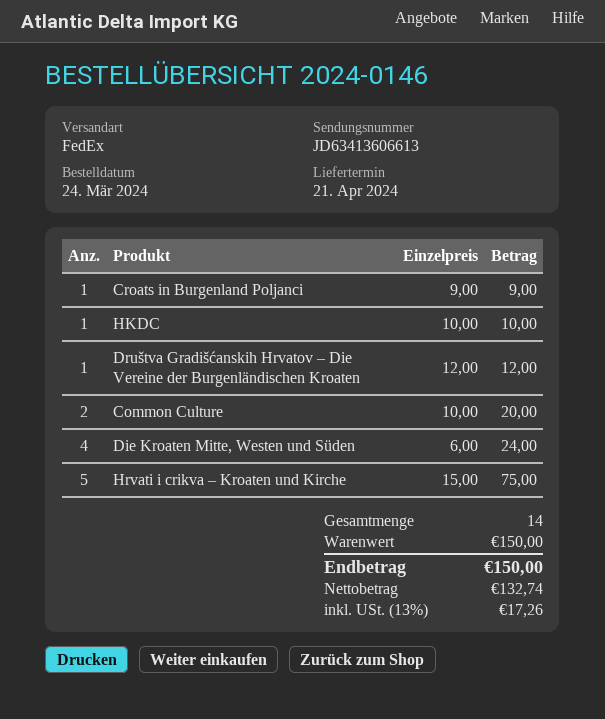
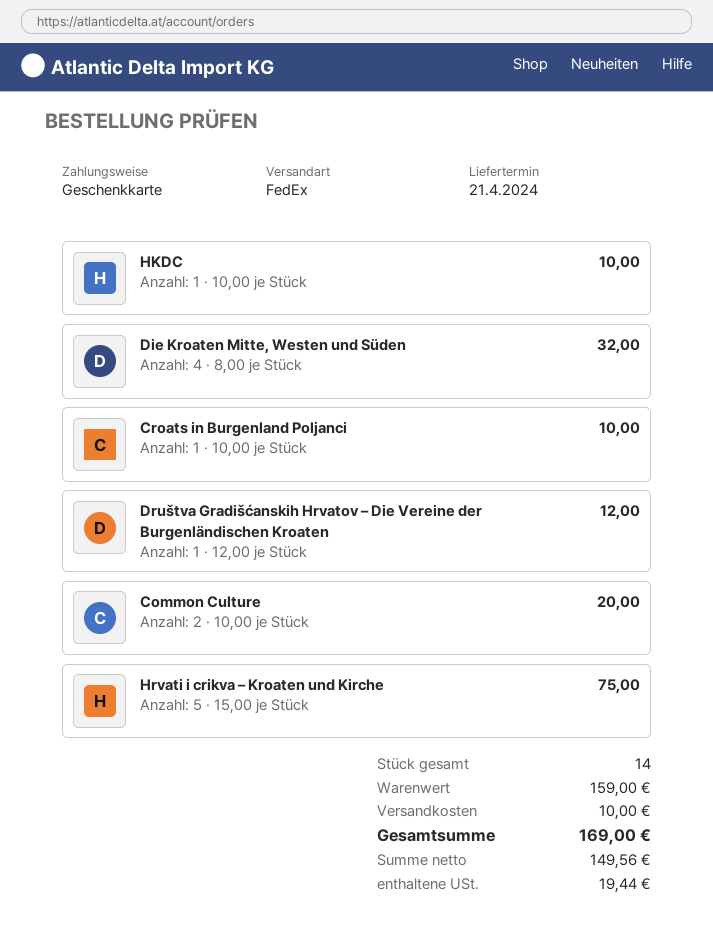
Croats in Burgenland Poljanci: 1 x 9.00 = 9.00 -> 1 x 10.00 = 10.00
Die Kroaten Mitte, Westen und Süden: 4 x 6.00 = 24.00 -> 4 x 8.00 = 32.00
subtotal: 150.00 -> 159.00
shipping: none -> 10.00
net: 132.74 -> 149.56
tax: 17.26 -> 19.44
total: 150.00 -> 169.00

